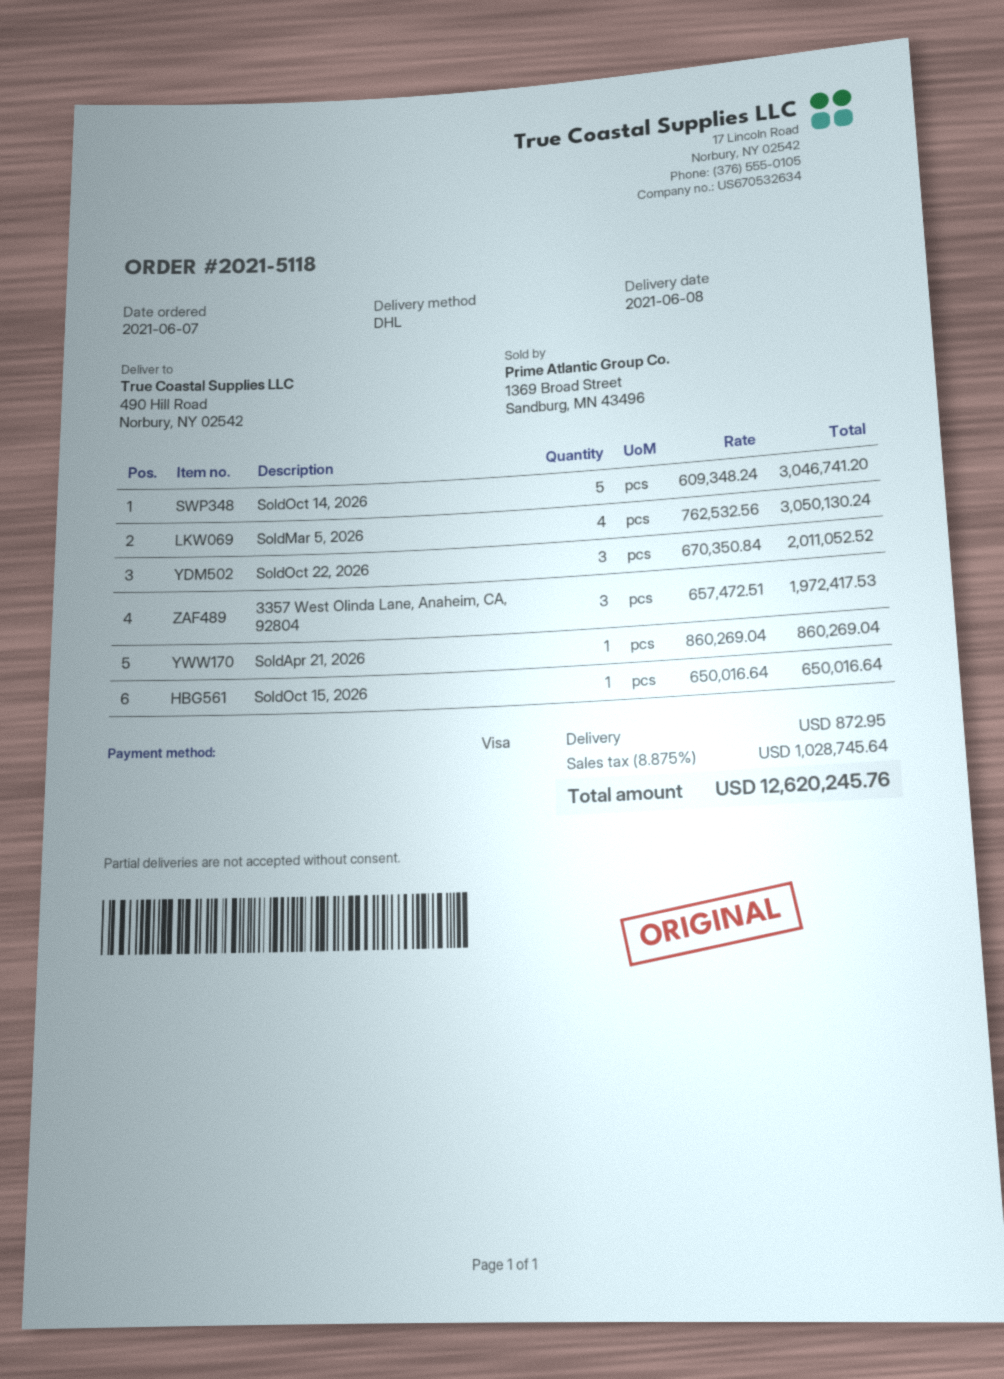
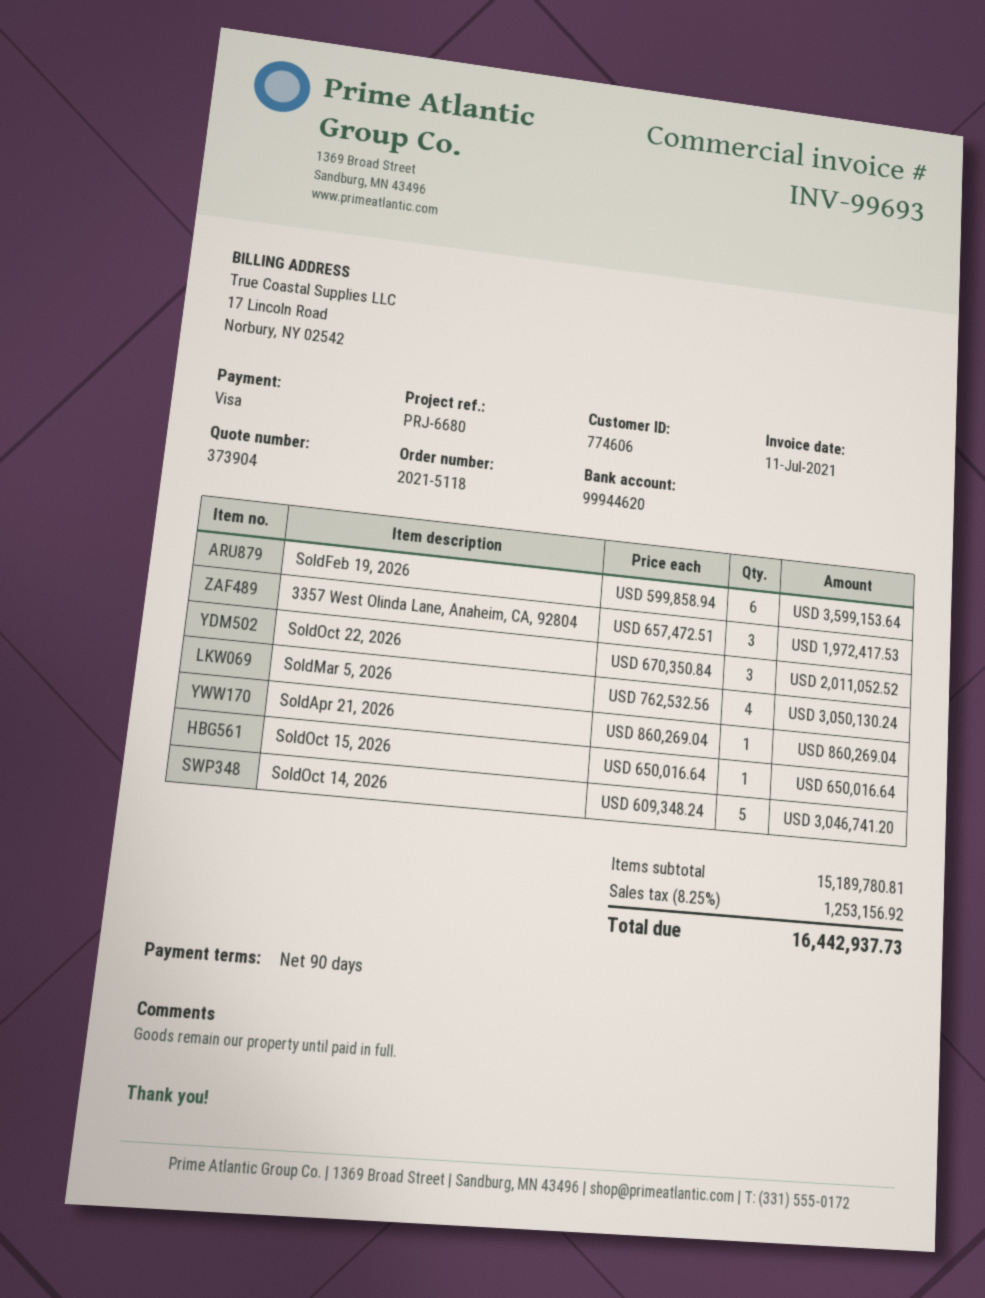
SoldFeb 19, 2026: none -> 6 x 599858.94 = 3599153.64
shipping: 872.95 -> none
tax: 8.875% = 1028745.64 -> 8.25% = 1253156.92
total: 12620245.76 -> 16442937.73

